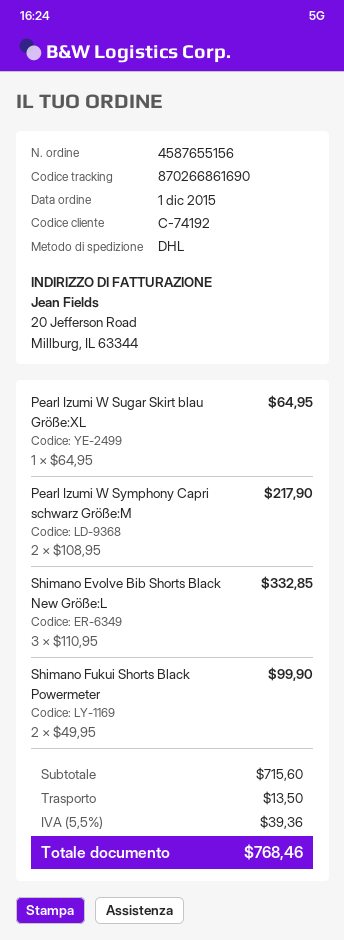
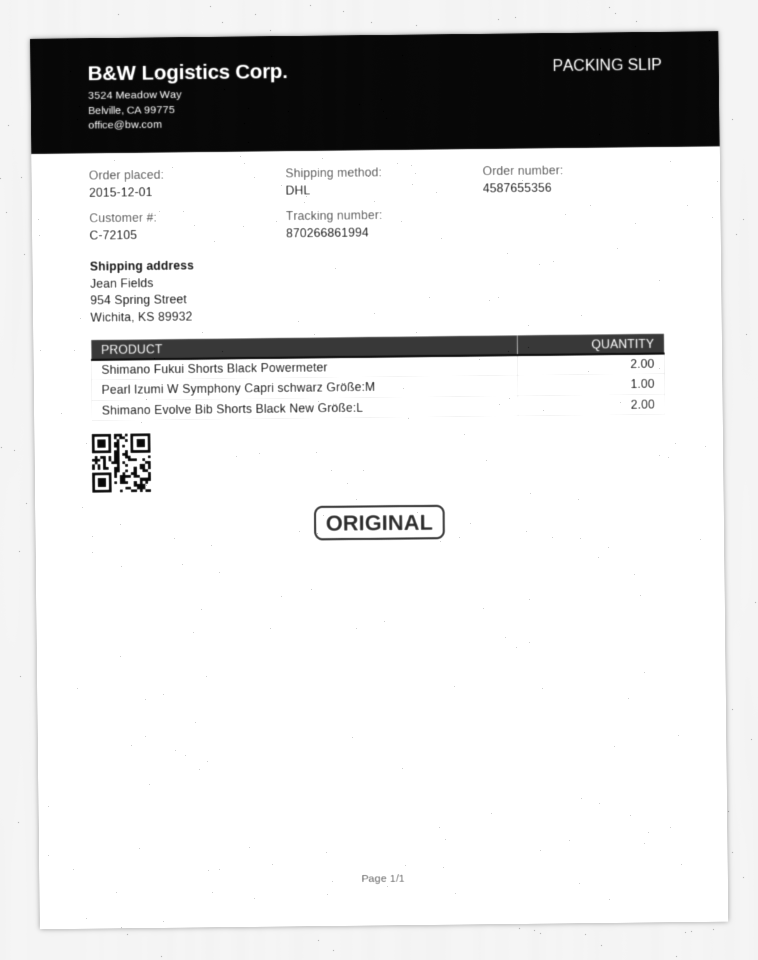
order number: 4587655156 -> 4587655356
customer number: C-74192 -> C-72105
tracking number: 870266861690 -> 870266861994
Pearl Izumi W Sugar Skirt blau Größe:XL: 1 -> none
Pearl Izumi W Symphony Capri schwarz Größe:M: 2 -> 1
Shimano Evolve Bib Shorts Black New Größe:L: 3 -> 2

